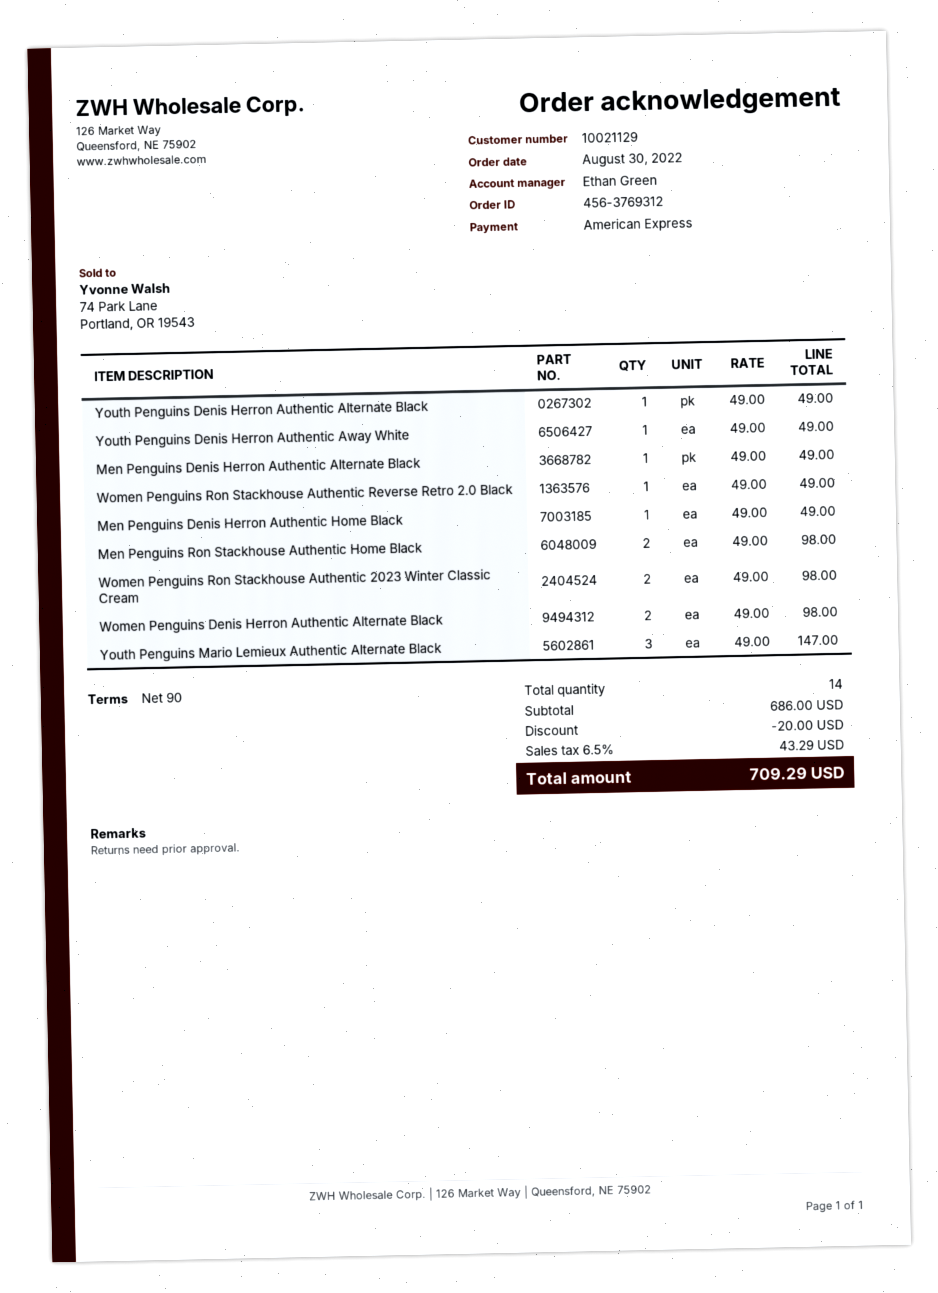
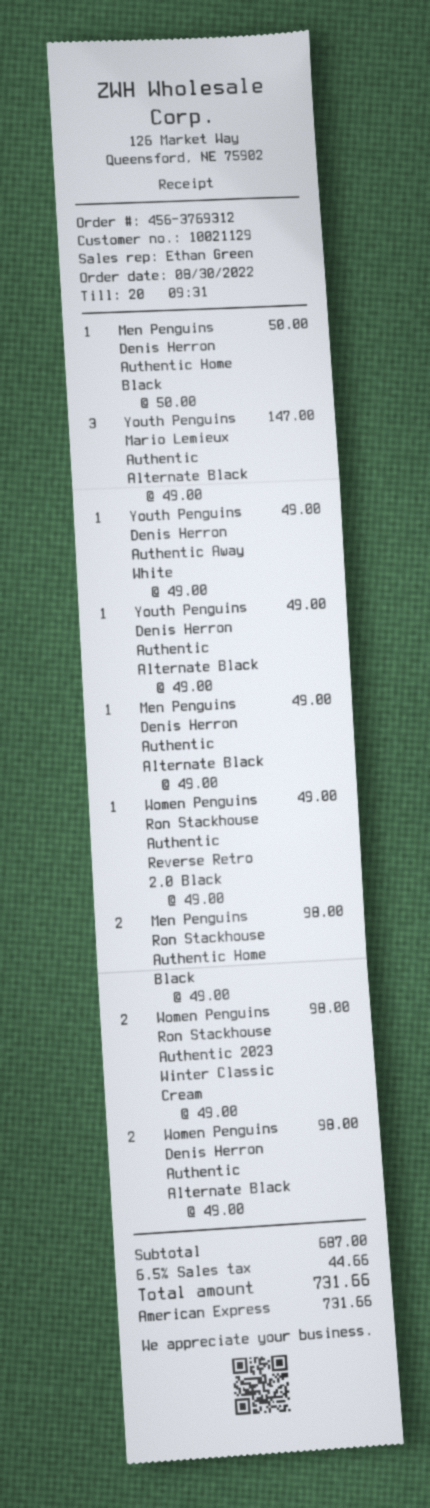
Men Penguins Denis Herron Authentic Home Black: 1 x 49.00 = 49.00 -> 1 x 50.00 = 50.00
subtotal: 686.00 -> 687.00
discount: 20.00 -> none
tax: 6.5% = 43.29 -> 6.5% = 44.66
total: 709.29 -> 731.66

